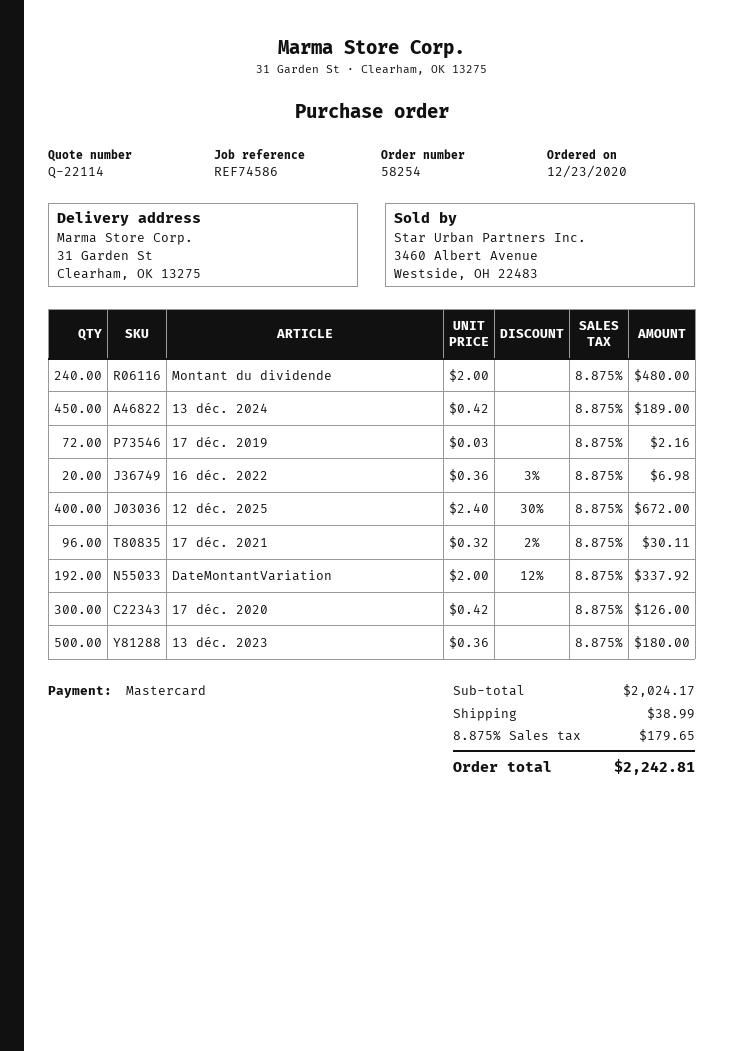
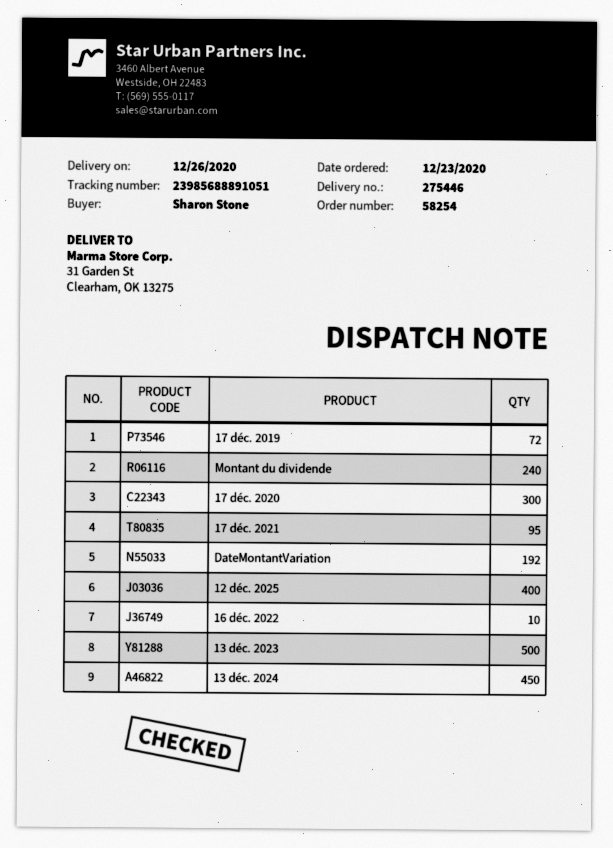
16 déc. 2022: 20 -> 10
17 déc. 2021: 96 -> 95

